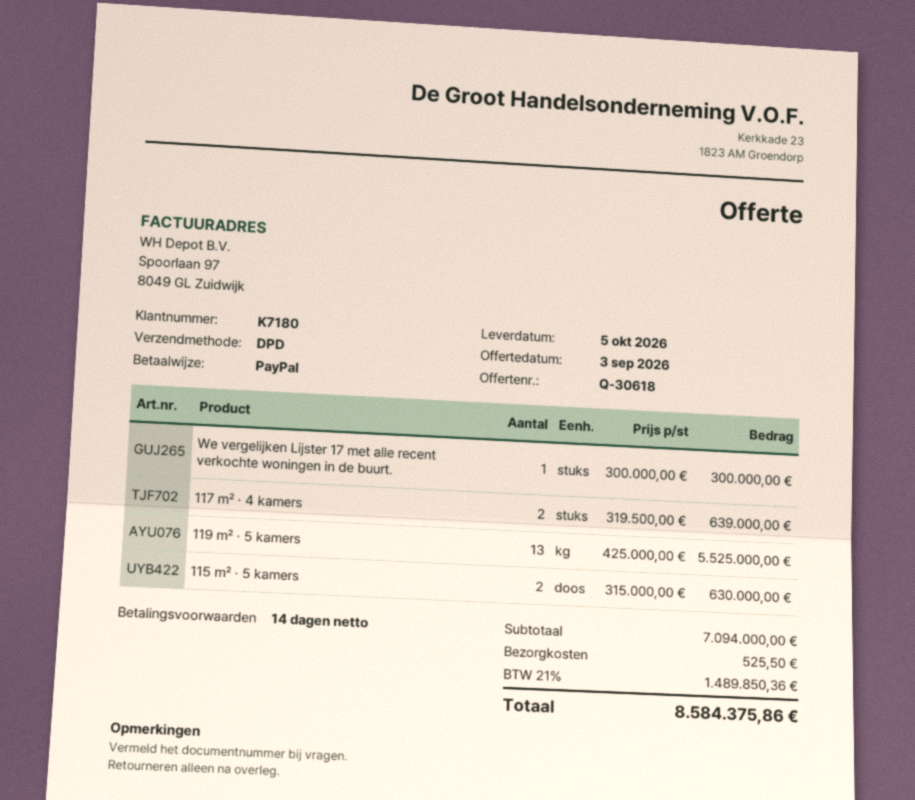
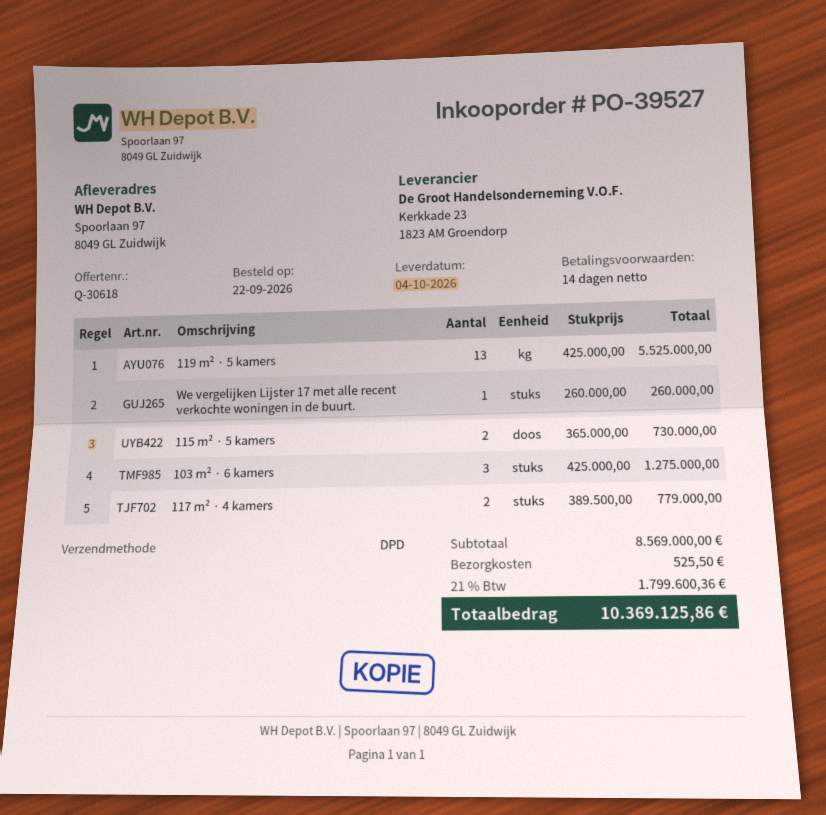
delivery date: 2026-10-05 -> 2026-10-04
We vergelijken Lijster 17 met alle recent verkochte woningen in de buurt.: 1 x 300000.00 = 300000.00 -> 1 x 260000.00 = 260000.00
117 m² · 4 kamers: 2 x 319500.00 = 639000.00 -> 2 x 389500.00 = 779000.00
115 m² · 5 kamers: 2 x 315000.00 = 630000.00 -> 2 x 365000.00 = 730000.00
103 m² · 6 kamers: none -> 3 x 425000.00 = 1275000.00
subtotal: 7094000.00 -> 8569000.00
tax: 21% = 1489850.36 -> 21% = 1799600.36
total: 8584375.86 -> 10369125.86

